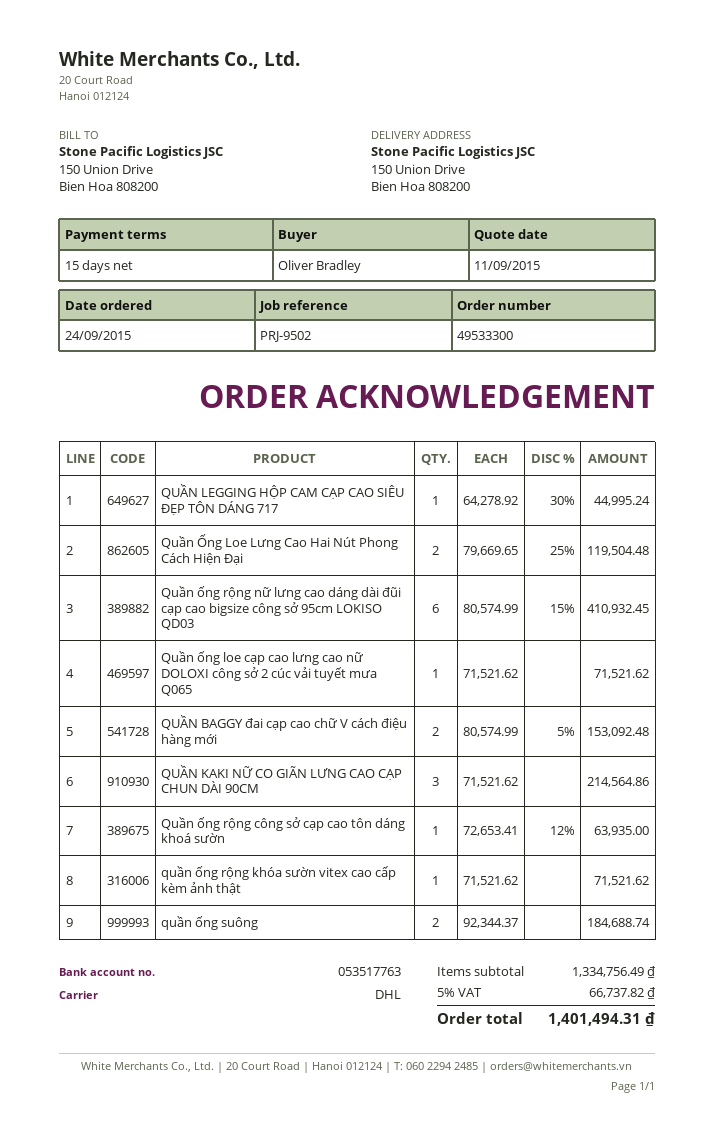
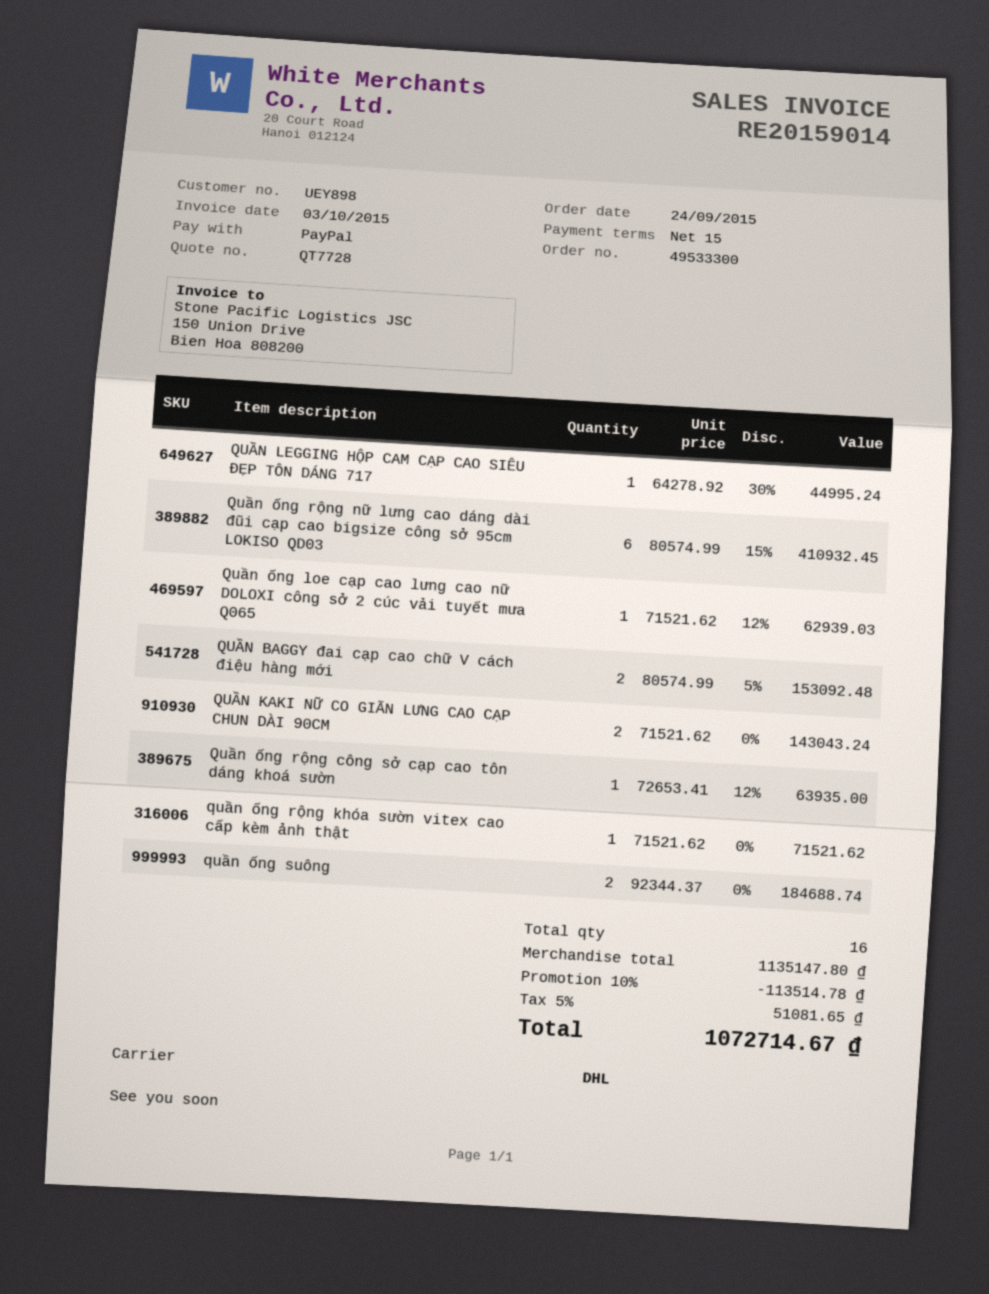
Quần Ống Loe Lưng Cao Hai Nút Phong Cách Hiện Đại: 2 x 79669.65 - 25% = 119504.48 -> none
Quần ống loe cạp cao lưng cao nữ DOLOXI công sở 2 cúc vải tuyết mưa Q065: 1 x 71521.62 = 71521.62 -> 1 x 71521.62 - 12% = 62939.03
QUẦN KAKI NỮ CO GIÃN LƯNG CAO CẠP CHUN DÀI 90CM: 3 x 71521.62 = 214564.86 -> 2 x 71521.62 = 143043.24
subtotal: 1334756.49 -> 1135147.80
discount: none -> 10% = 113514.78
tax: 5% = 66737.82 -> 5% = 51081.65
total: 1401494.31 -> 1072714.67

